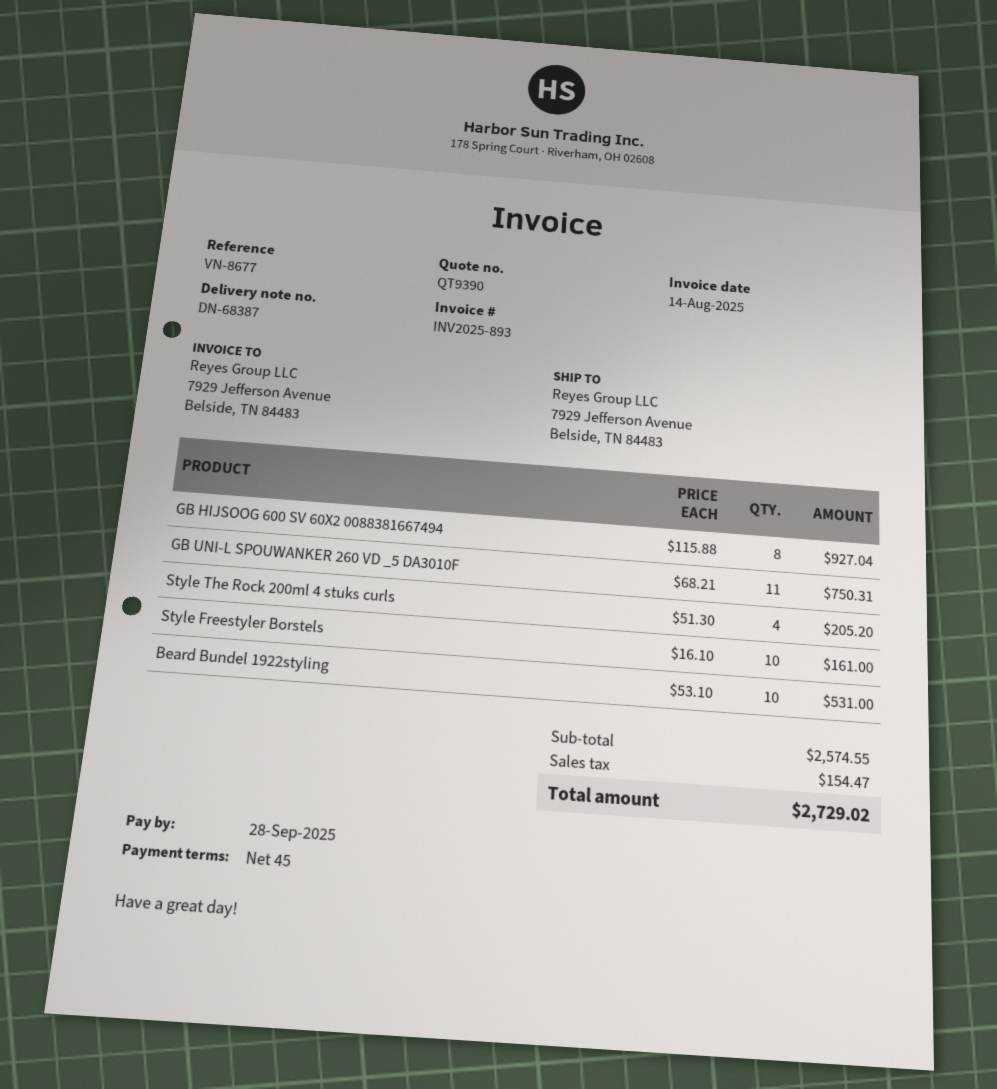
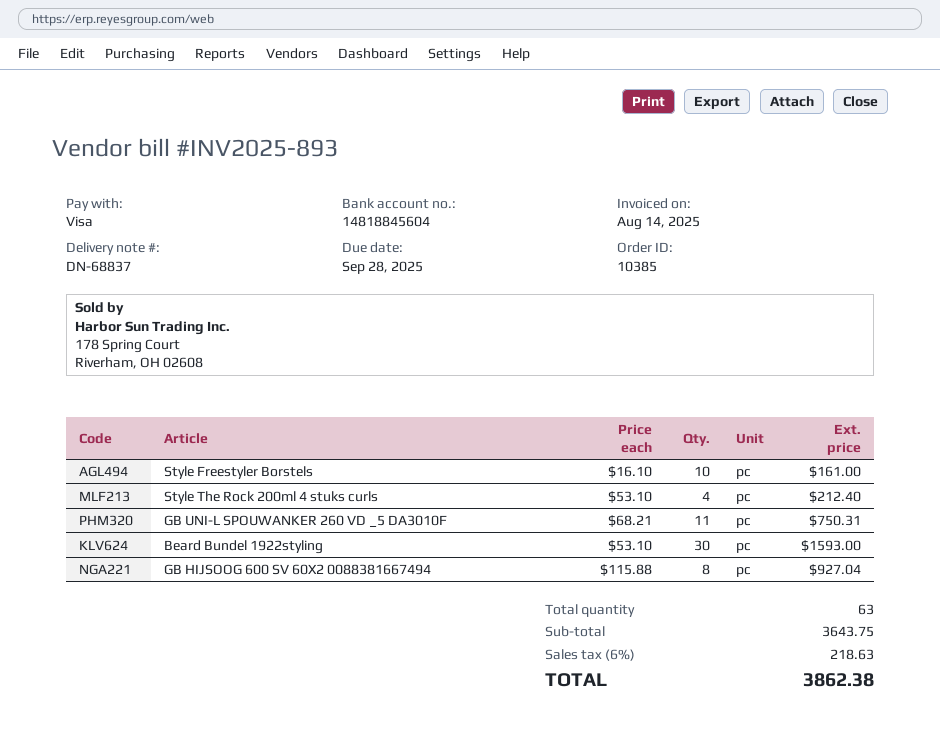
delivery note number: DN-68387 -> DN-68837
Style The Rock 200ml 4 stuks curls: 4 x 51.30 = 205.20 -> 4 x 53.10 = 212.40
Beard Bundel 1922styling: 10 x 53.10 = 531.00 -> 30 x 53.10 = 1593.00
subtotal: 2574.55 -> 3643.75
tax: 154.47 -> 218.63
total: 2729.02 -> 3862.38

